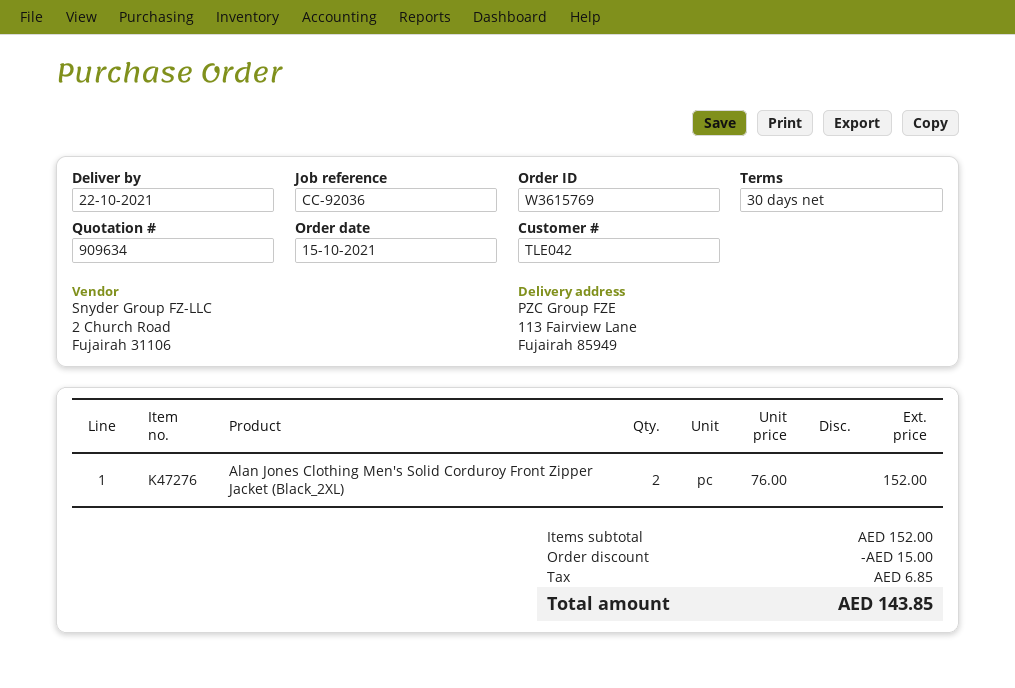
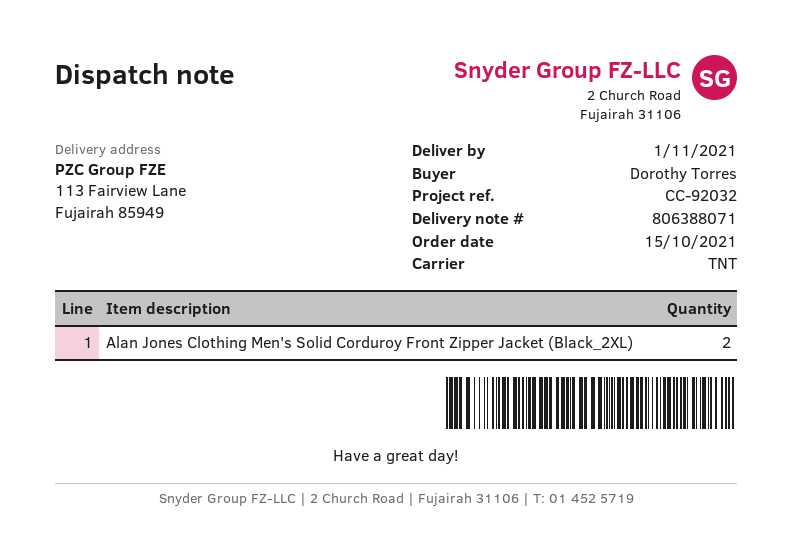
delivery date: 2021-10-22 -> 2021-11-01
reference: CC-92036 -> CC-92032

